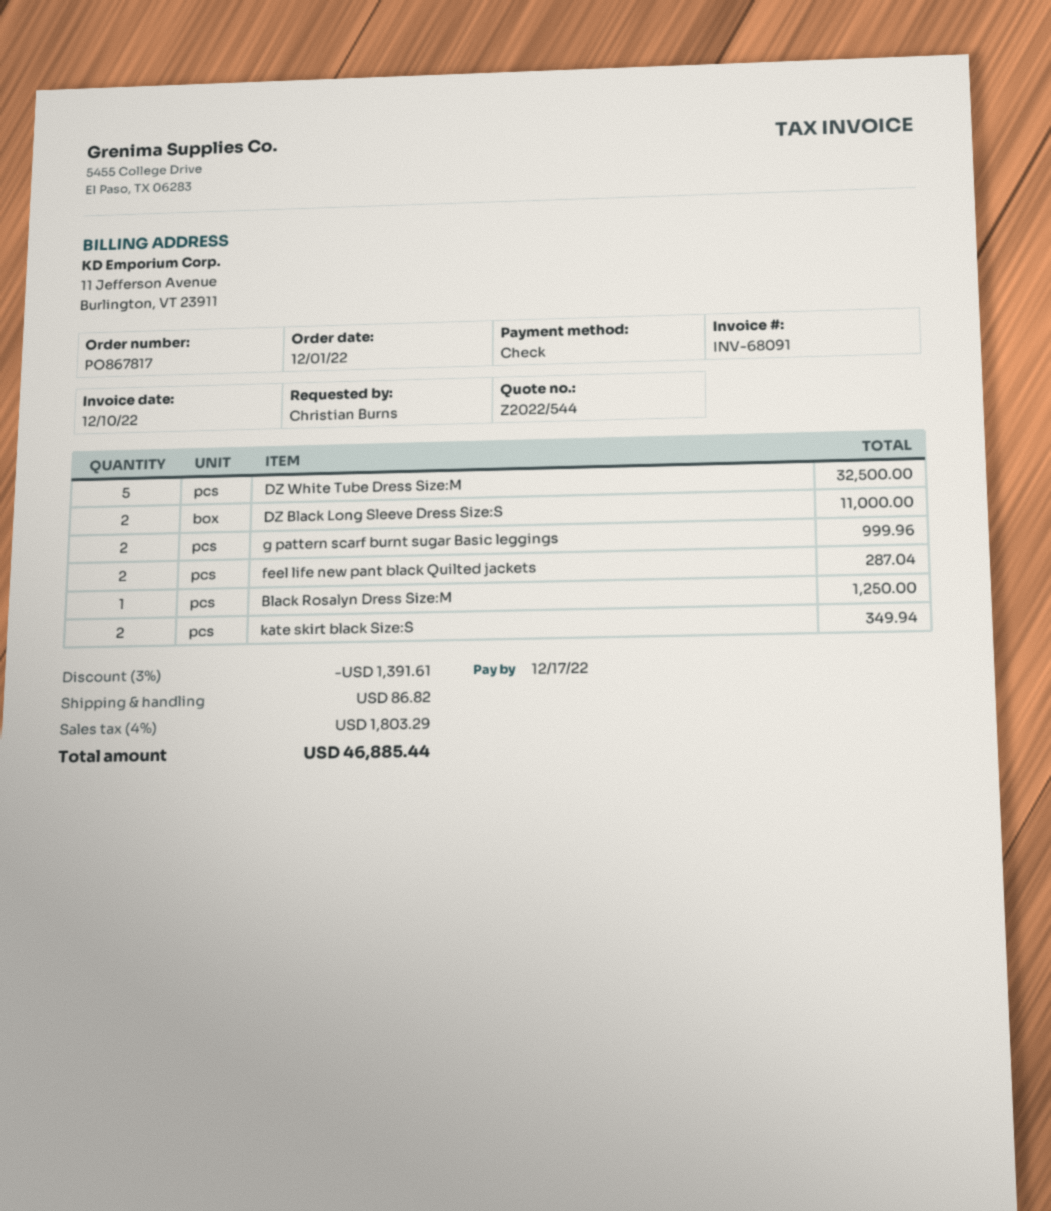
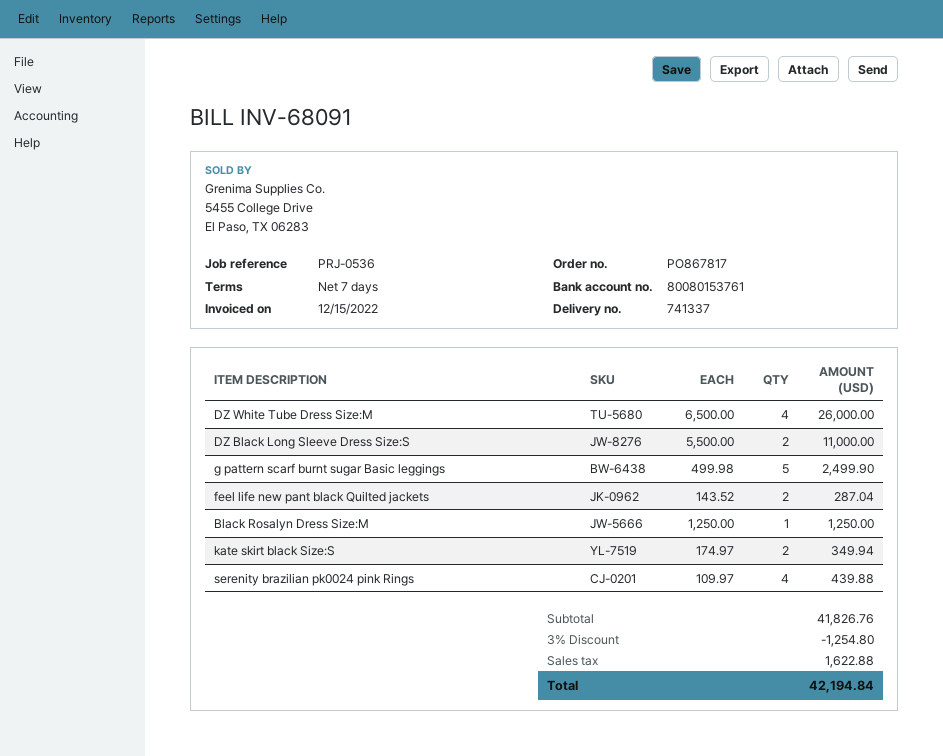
invoice date: 2022-12-10 -> 2022-12-15
DZ White Tube Dress Size:M: 5 for 32500.00 -> 4 for 26000.00
g pattern scarf burnt sugar Basic leggings: 2 for 999.96 -> 5 for 2499.90
serenity brazilian pk0024 pink Rings: none -> 4 for 439.88
discount: 3% = 1391.61 -> 3% = 1254.80
shipping: 86.82 -> none
tax: 1803.29 -> 1622.88
total: 46885.44 -> 42194.84

